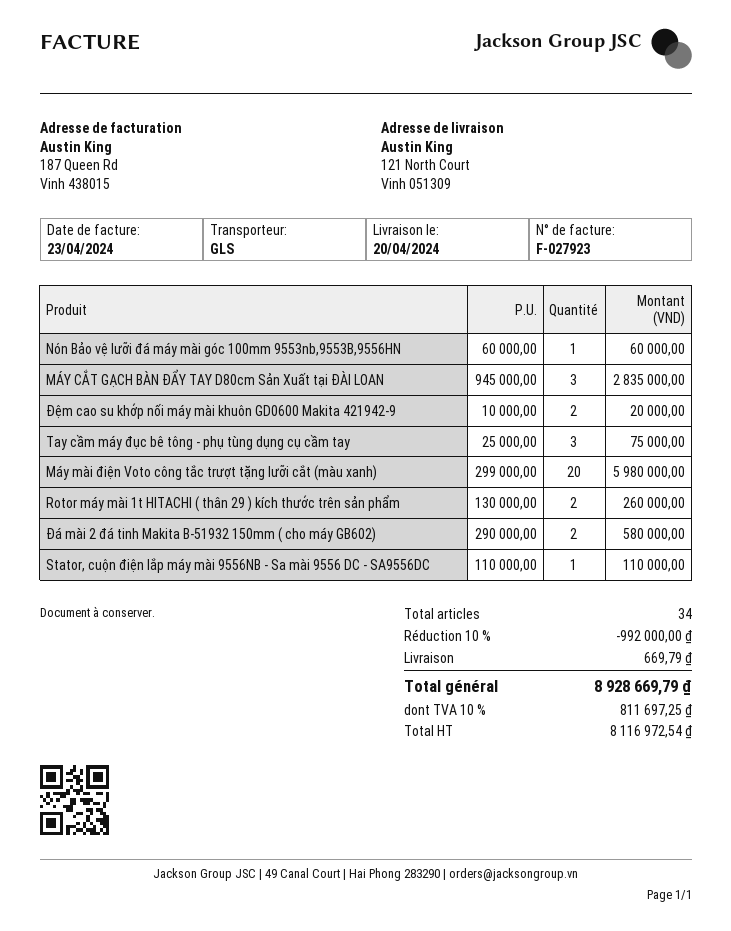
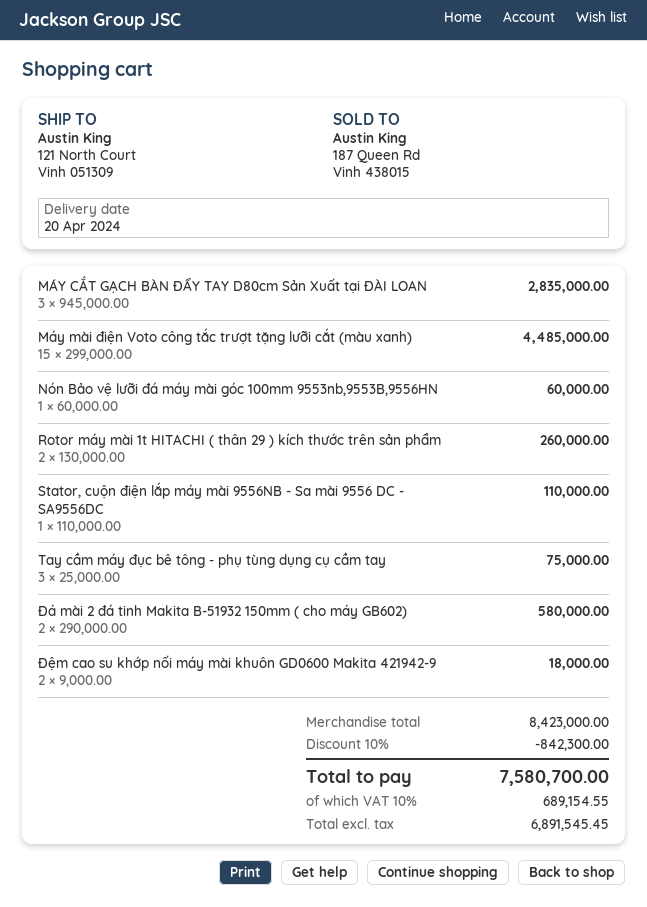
Đệm cao su khớp nối máy mài khuôn GD0600 Makita 421942-9: 2 x 10000.00 = 20000.00 -> 2 x 9000.00 = 18000.00
Máy mài điện Voto công tắc trượt tặng lưỡi cắt (màu xanh): 20 x 299000.00 = 5980000.00 -> 15 x 299000.00 = 4485000.00
discount: 10% = 992000.00 -> 10% = 842300.00
shipping: 669.79 -> none
net: 8116972.54 -> 6891545.45
tax: 10% = 811697.25 -> 10% = 689154.55
total: 8928669.79 -> 7580700.00

